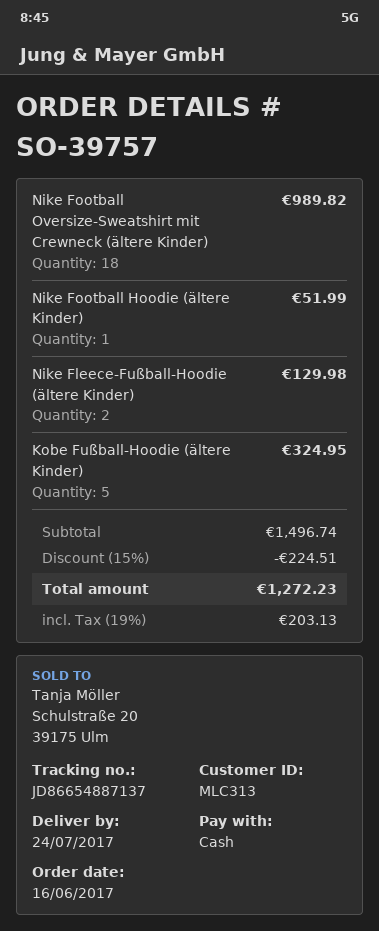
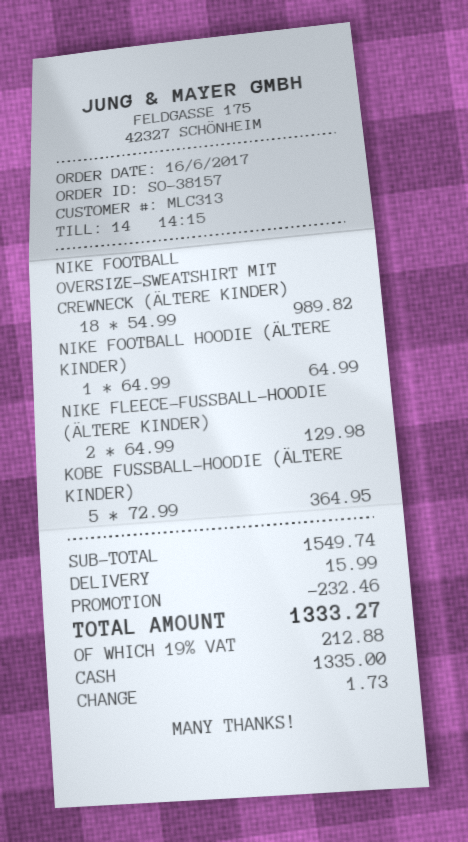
order number: SO-39757 -> SO-38157
Nike Football Hoodie (ältere Kinder): 1 for 51.99 -> 1 for 64.99
Kobe Fußball-Hoodie (ältere Kinder): 5 for 324.95 -> 5 for 364.95
subtotal: 1496.74 -> 1549.74
discount: 224.51 -> 232.46
shipping: none -> 15.99
tax: 19% = 203.13 -> 19% = 212.88
total: 1272.23 -> 1333.27

